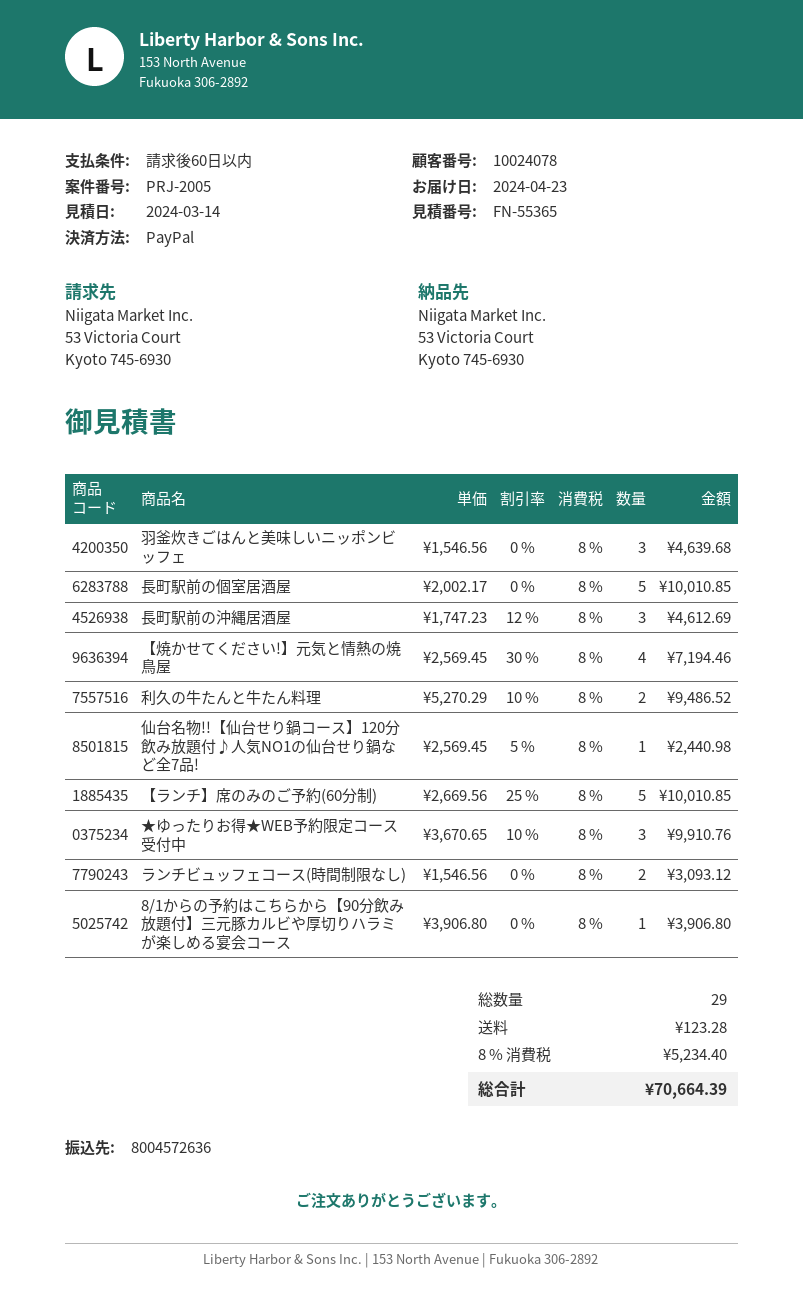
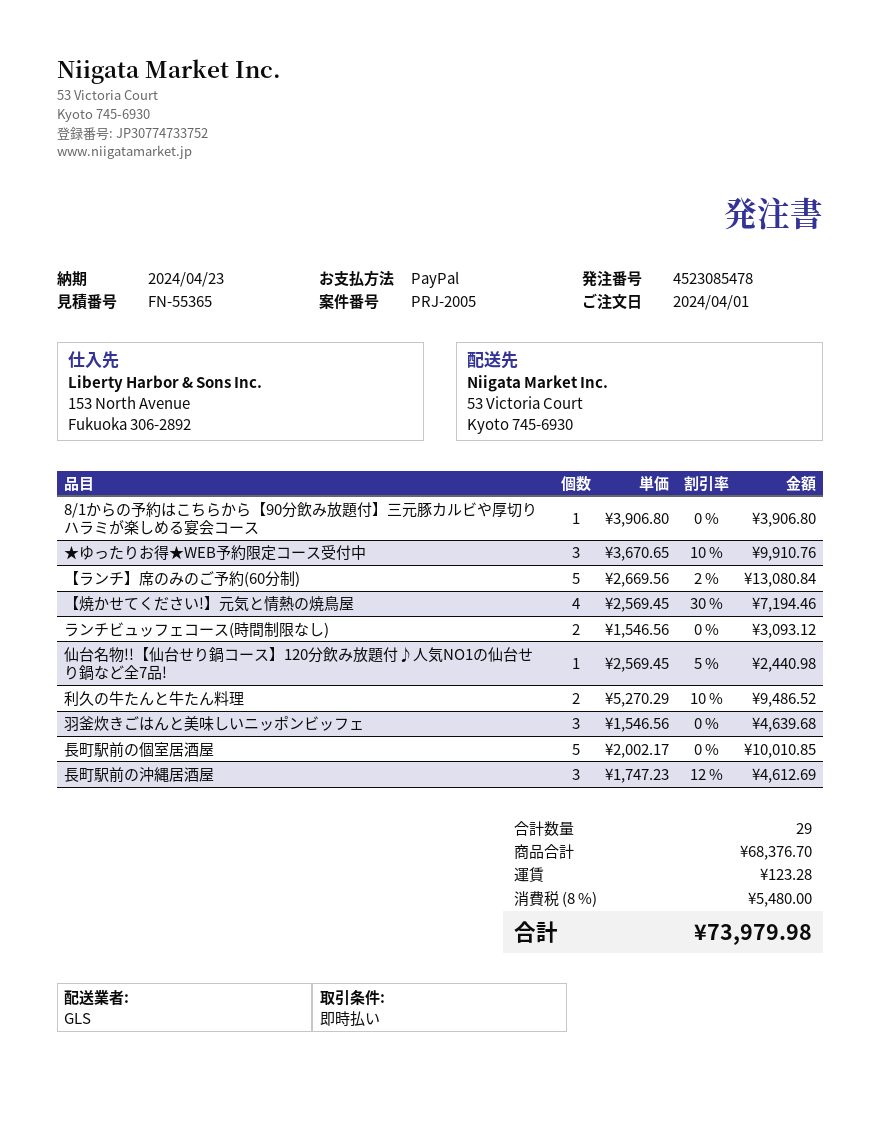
payment terms: 60 days -> on receipt
【ランチ】席のみのご予約(60分制): 5 x 2669.56 - 25% = 10010.85 -> 5 x 2669.56 - 2% = 13080.84
tax: 8% = 5234.40 -> 8% = 5480.00
total: 70664.39 -> 73979.98

